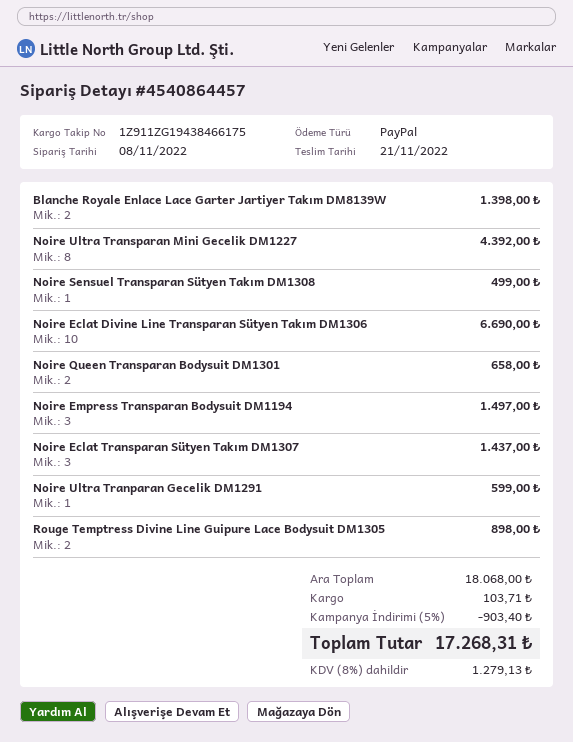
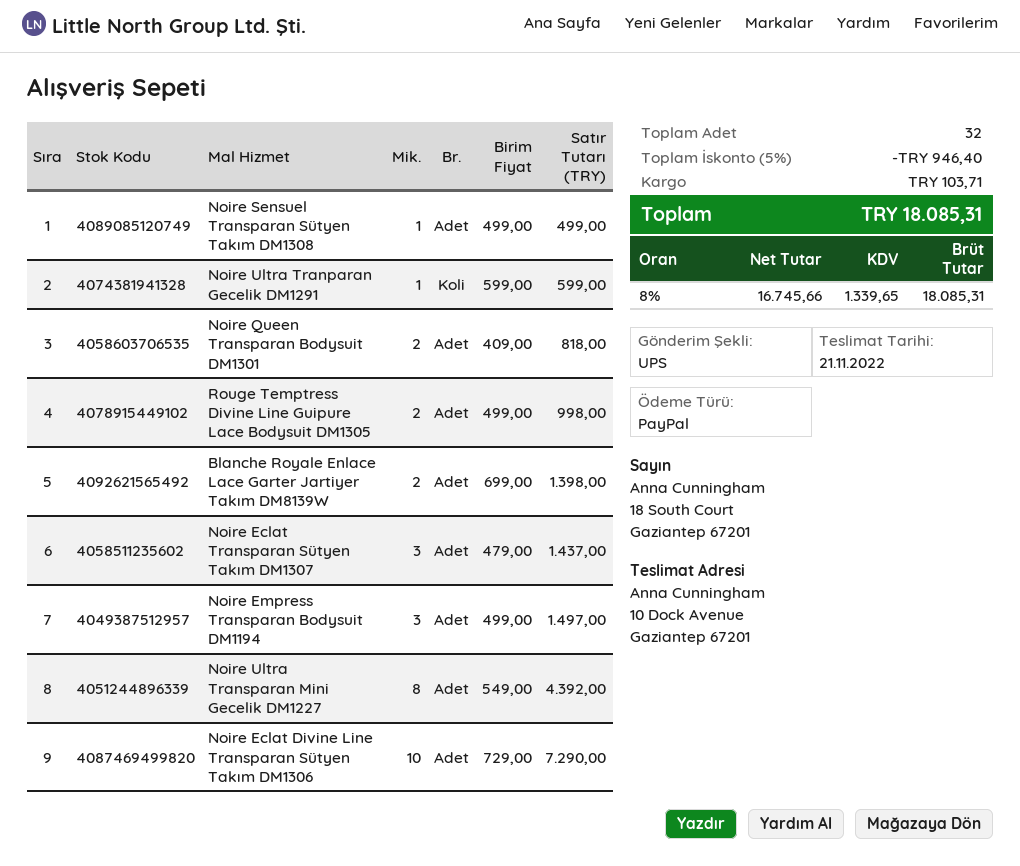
Noire Eclat Divine Line Transparan Sütyen Takım DM1306: 10 for 6690.00 -> 10 for 7290.00
Noire Queen Transparan Bodysuit DM1301: 2 for 658.00 -> 2 for 818.00
Rouge Temptress Divine Line Guipure Lace Bodysuit DM1305: 2 for 898.00 -> 2 for 998.00
discount: 5% = 903.40 -> 5% = 946.40
tax: 8% = 1279.13 -> 8% = 1339.65
total: 17268.31 -> 18085.31

